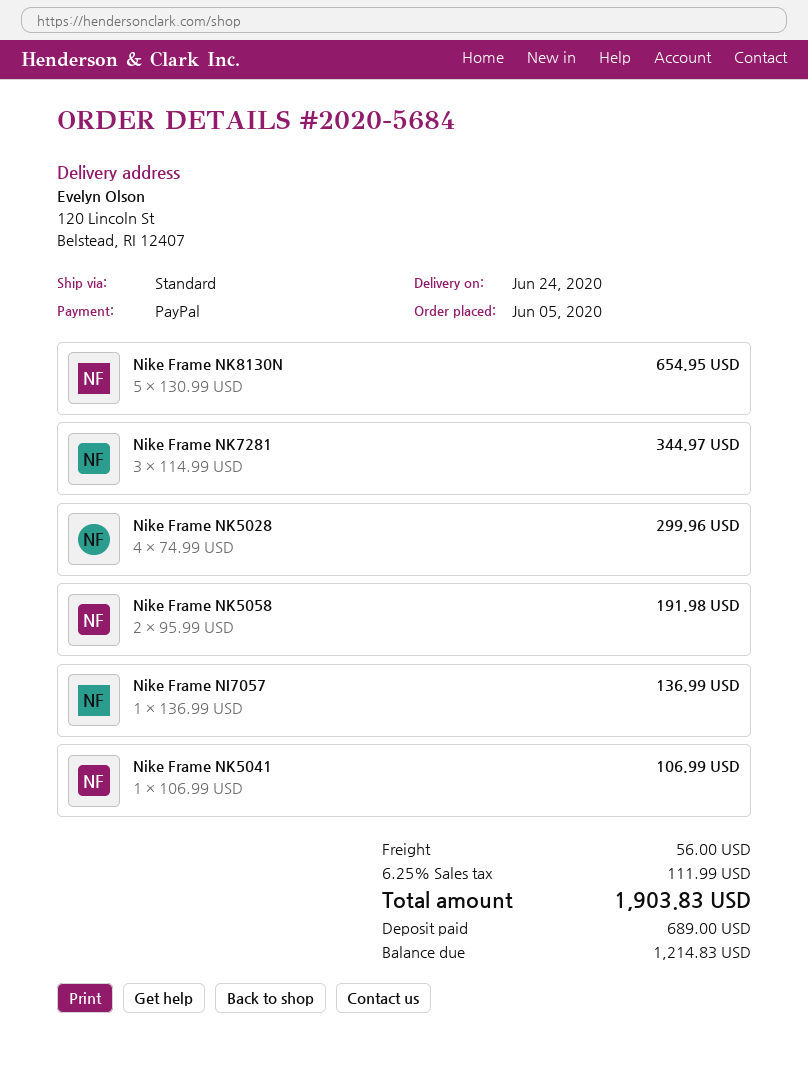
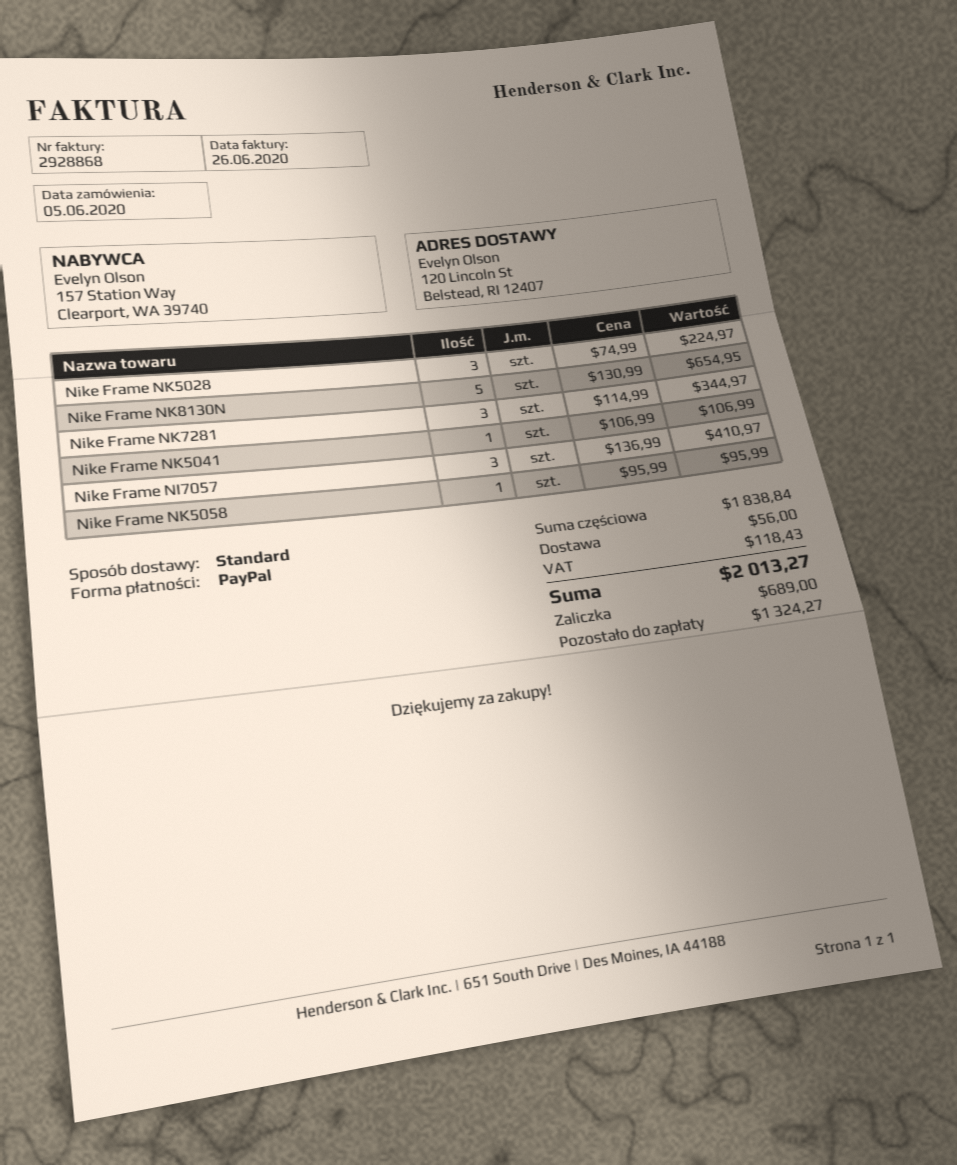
Nike Frame NK5028: 4 x 74.99 = 299.96 -> 3 x 74.99 = 224.97
Nike Frame NK5058: 2 x 95.99 = 191.98 -> 1 x 95.99 = 95.99
Nike Frame NI7057: 1 x 136.99 = 136.99 -> 3 x 136.99 = 410.97
tax: 111.99 -> 118.43
total: 1903.83 -> 2013.27
balance: 1214.83 -> 1324.27

